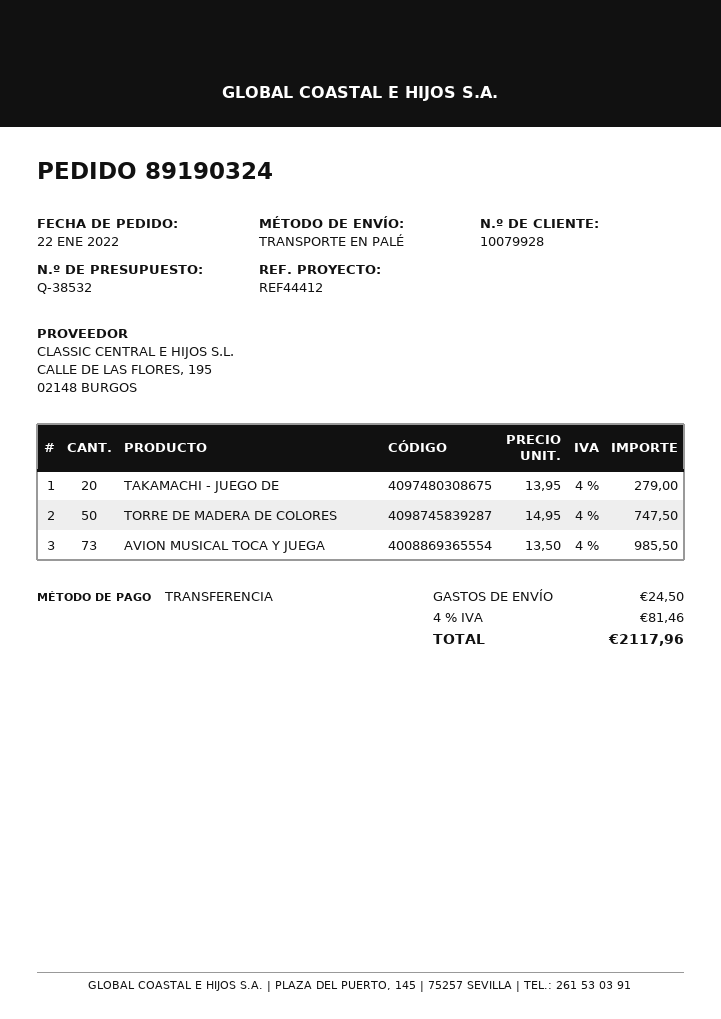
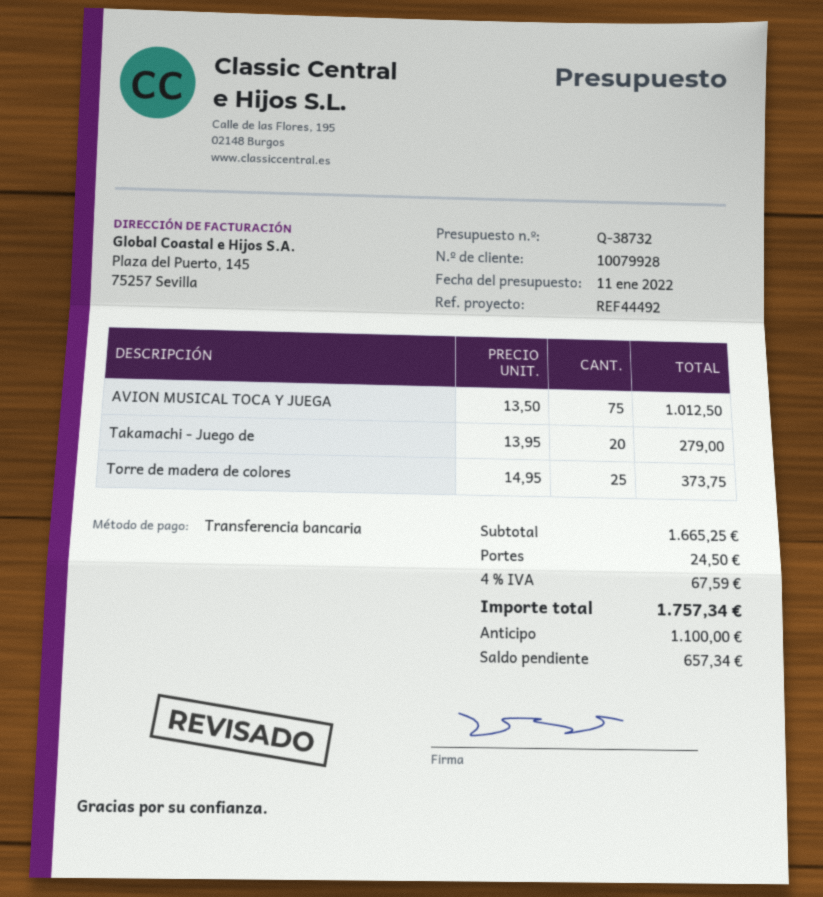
quote number: Q-38532 -> Q-38732
reference: REF44412 -> REF44492
TORRE DE MADERA DE COLORES: 50 x 14.95 = 747.50 -> 25 x 14.95 = 373.75
AVION MUSICAL TOCA Y JUEGA: 73 x 13.50 = 985.50 -> 75 x 13.50 = 1012.50
tax: 4% = 81.46 -> 4% = 67.59
total: 2117.96 -> 1757.34

